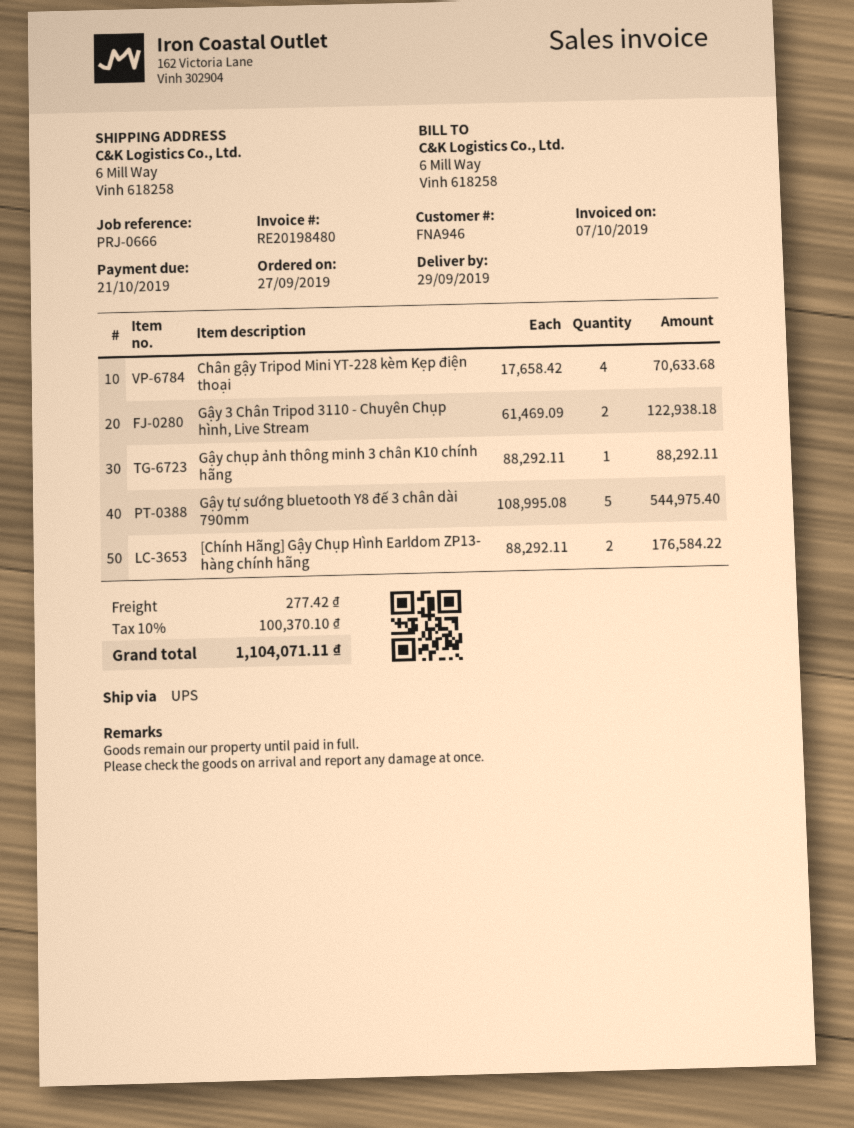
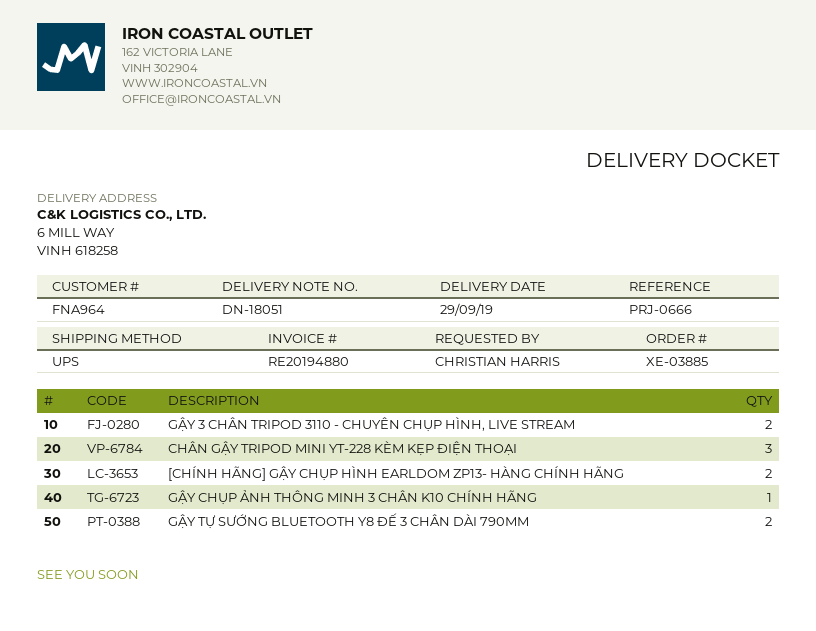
invoice number: RE20198480 -> RE20194880
customer number: FNA946 -> FNA964
Chân gậy Tripod Mini YT-228 kèm Kẹp điện thoại: 4 -> 3
Gậy tự sướng bluetooth Y8 đế 3 chân dài 790mm: 5 -> 2

